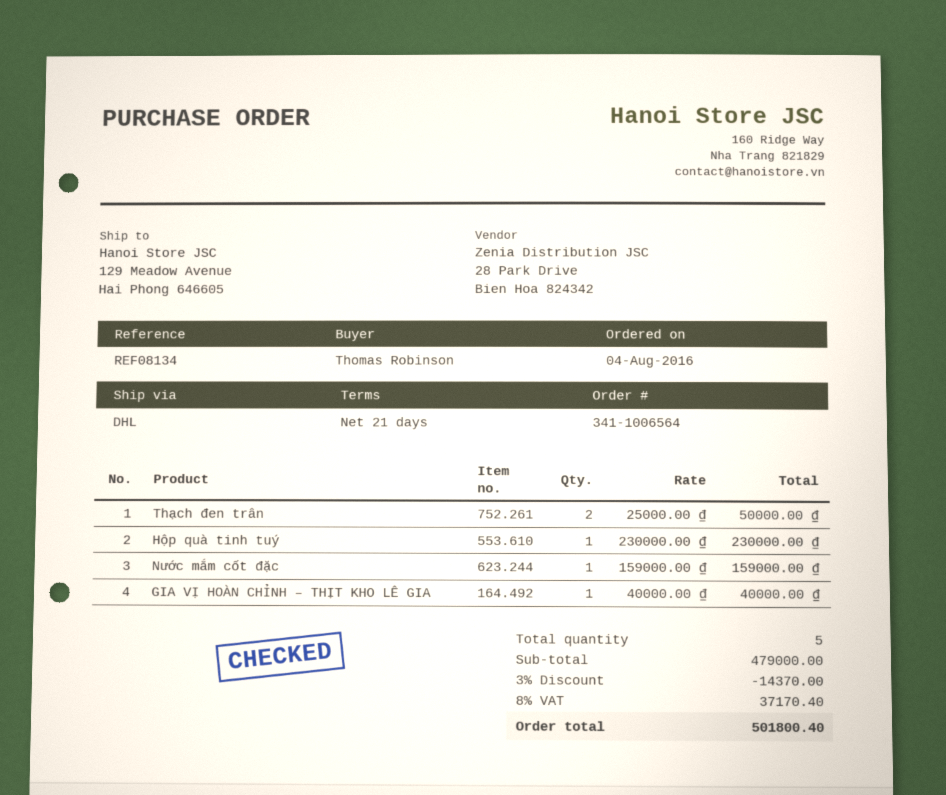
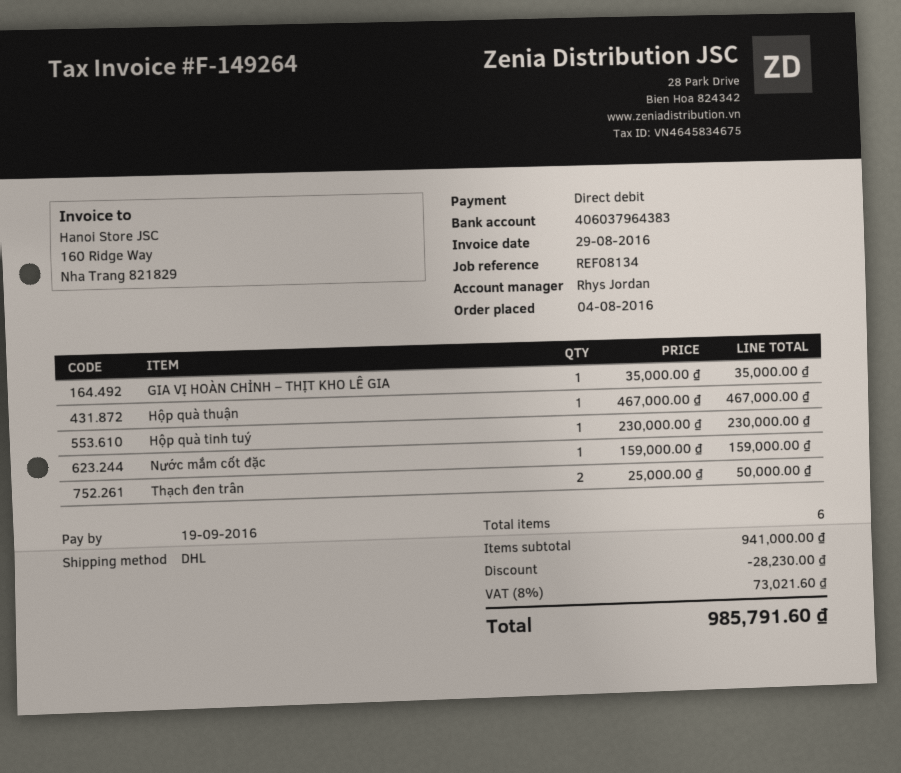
GIA VỊ HOÀN CHỈNH – THỊT KHO LÊ GIA: 1 x 40000.00 = 40000.00 -> 1 x 35000.00 = 35000.00
Hộp quà thuận: none -> 1 x 467000.00 = 467000.00
total quantity: 5 -> 6
subtotal: 479000.00 -> 941000.00
discount: 14370.00 -> 28230.00
tax: 8% = 37170.40 -> 8% = 73021.60
total: 501800.40 -> 985791.60

